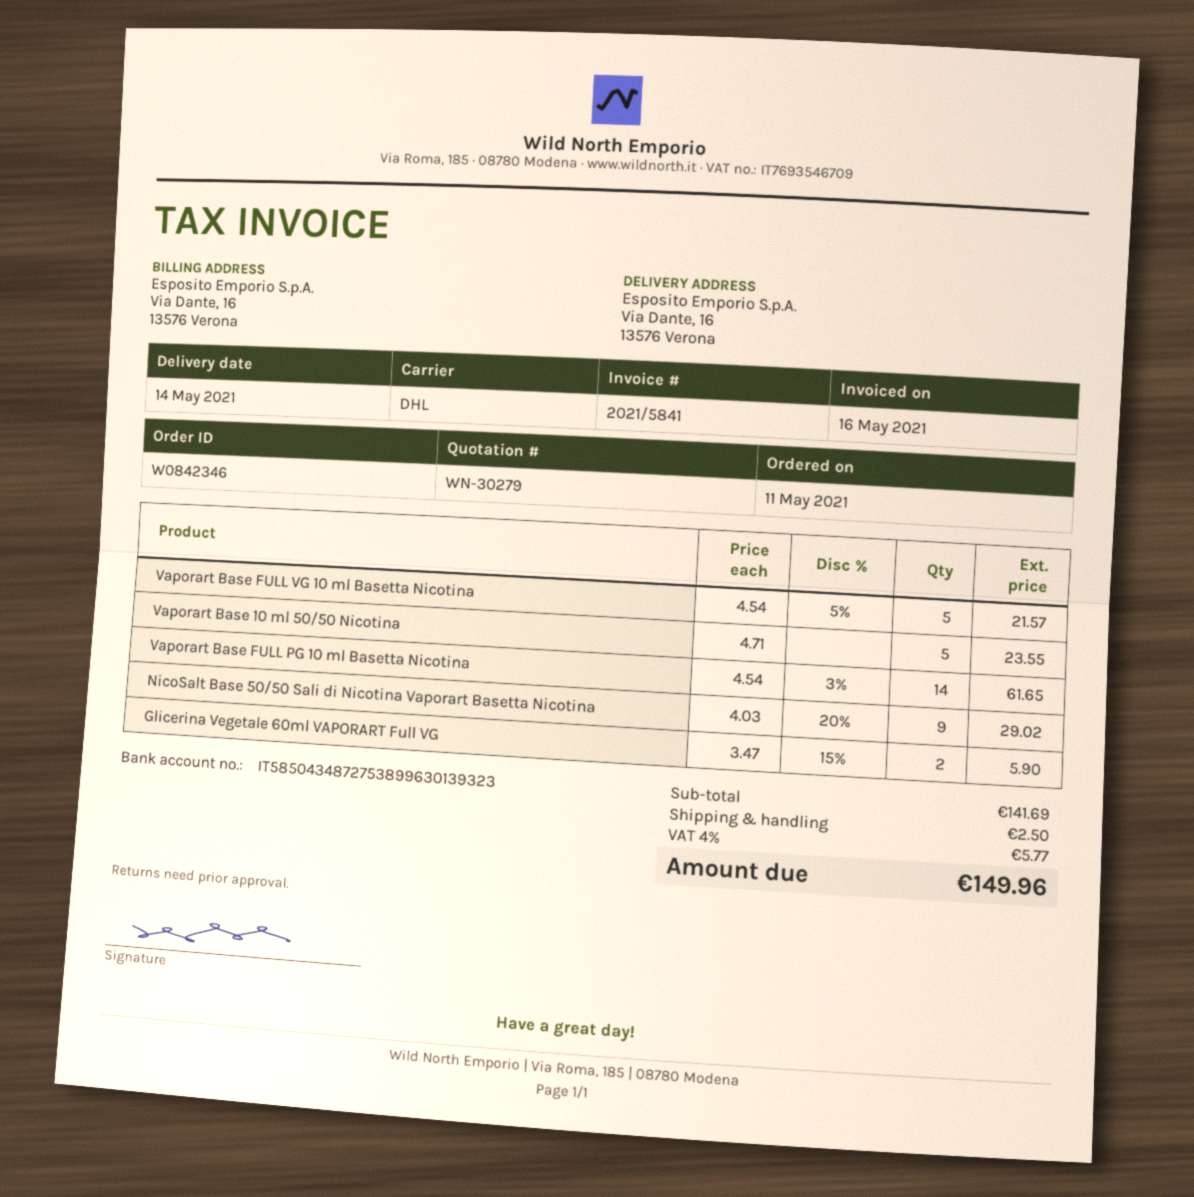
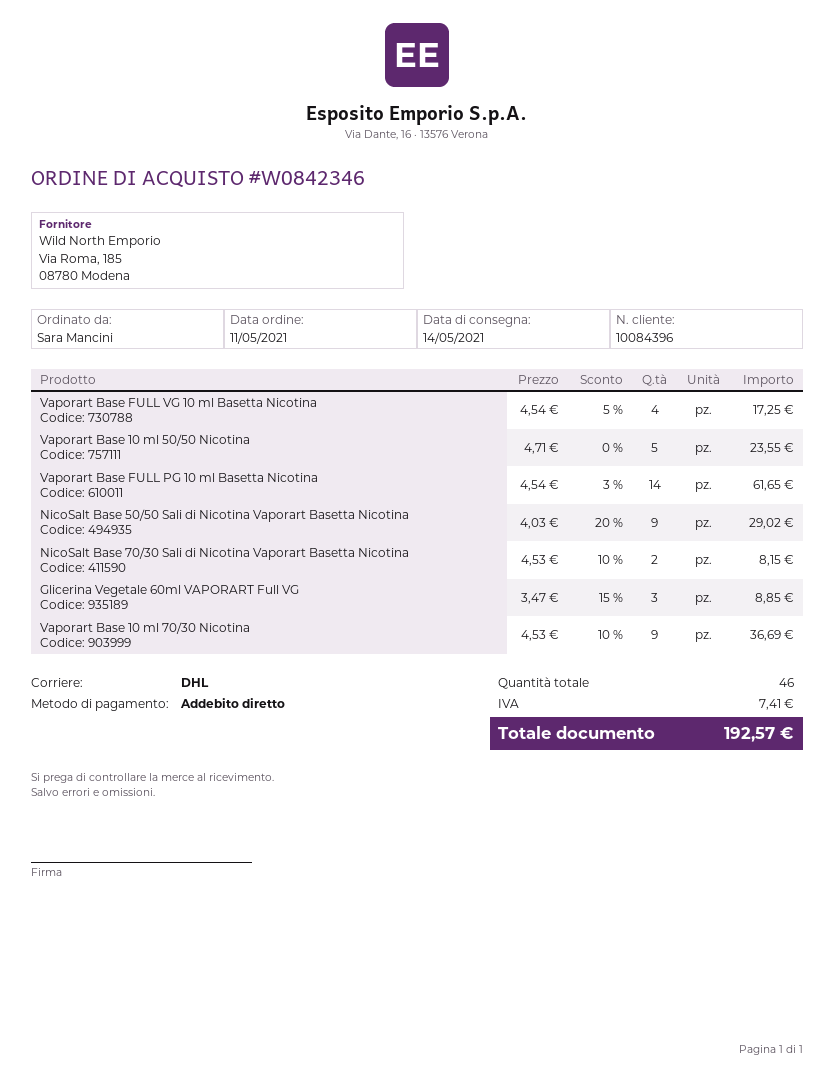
Vaporart Base FULL VG 10 ml Basetta Nicotina: 5 x 4.54 - 5% = 21.57 -> 4 x 4.54 - 5% = 17.25
Glicerina Vegetale 60ml VAPORART Full VG: 2 x 3.47 - 15% = 5.90 -> 3 x 3.47 - 15% = 8.85
NicoSalt Base 70/30 Sali di Nicotina Vaporart Basetta Nicotina: none -> 2 x 4.53 - 10% = 8.15
Vaporart Base 10 ml 70/30 Nicotina: none -> 9 x 4.53 - 10% = 36.69
shipping: 2.50 -> none
tax: 5.77 -> 7.41
total: 149.96 -> 192.57

